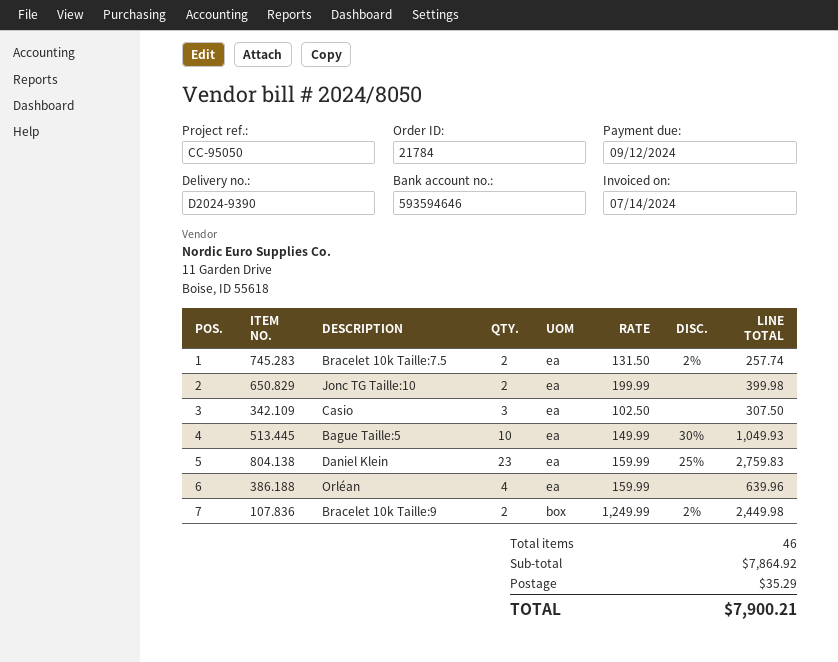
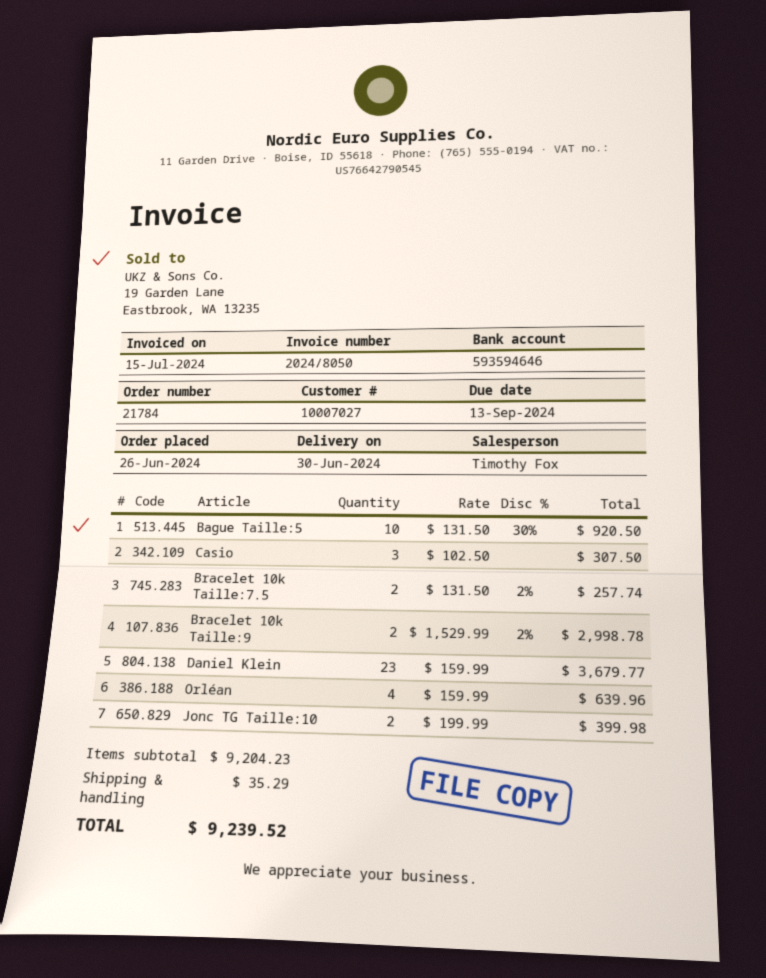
invoice date: 2024-07-14 -> 2024-07-15
due date: 2024-09-12 -> 2024-09-13
Bague Taille:5: 10 x 149.99 - 30% = 1049.93 -> 10 x 131.50 - 30% = 920.50
Daniel Klein: 23 x 159.99 - 25% = 2759.83 -> 23 x 159.99 = 3679.77
Bracelet 10k Taille:9: 2 x 1249.99 - 2% = 2449.98 -> 2 x 1529.99 - 2% = 2998.78
subtotal: 7864.92 -> 9204.23
total: 7900.21 -> 9239.52

